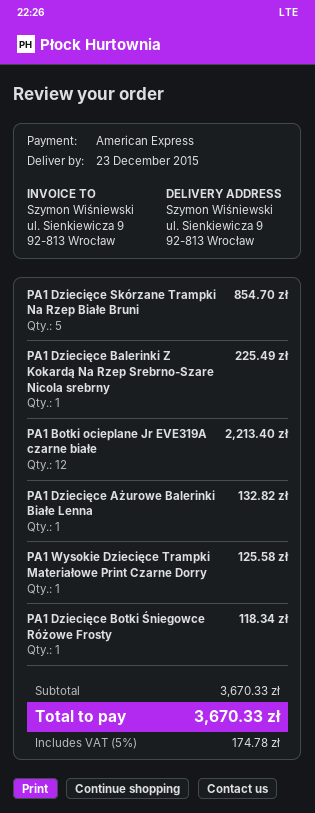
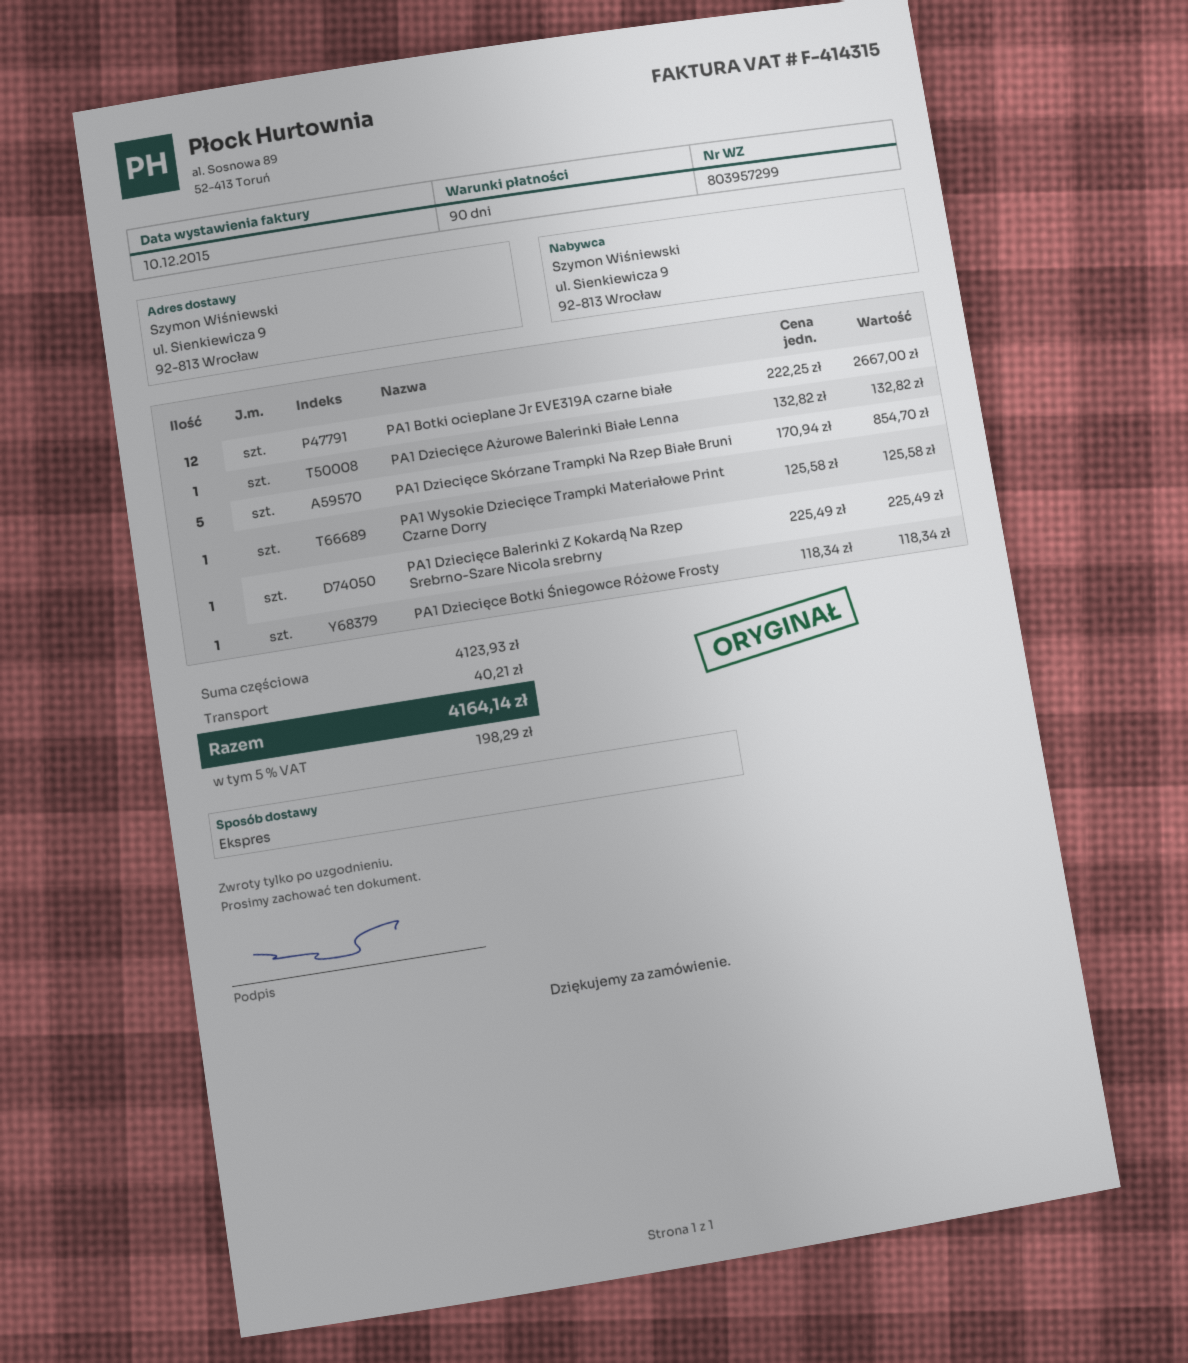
PA1 Botki ocieplane Jr EVE319A czarne białe: 12 for 2213.40 -> 12 for 2667.00
subtotal: 3670.33 -> 4123.93
shipping: none -> 40.21
tax: 5% = 174.78 -> 5% = 198.29
total: 3670.33 -> 4164.14

